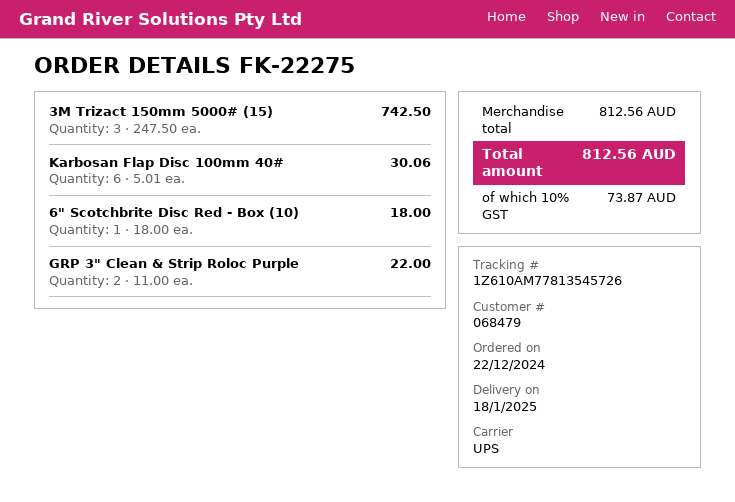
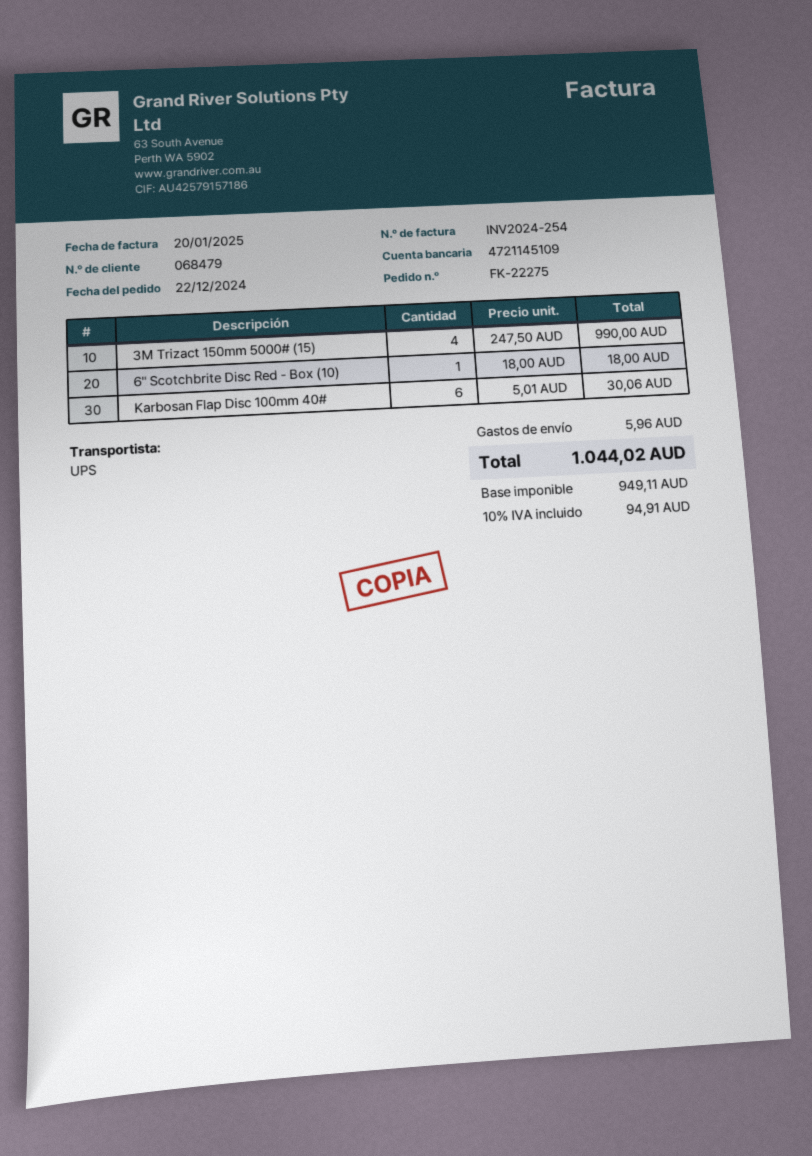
3M Trizact 150mm 5000# (15): 3 x 247.50 = 742.50 -> 4 x 247.50 = 990.00
GRP 3" Clean & Strip Roloc Purple: 2 x 11.00 = 22.00 -> none
shipping: none -> 5.96
tax: 10% = 73.87 -> 10% = 94.91
total: 812.56 -> 1044.02

